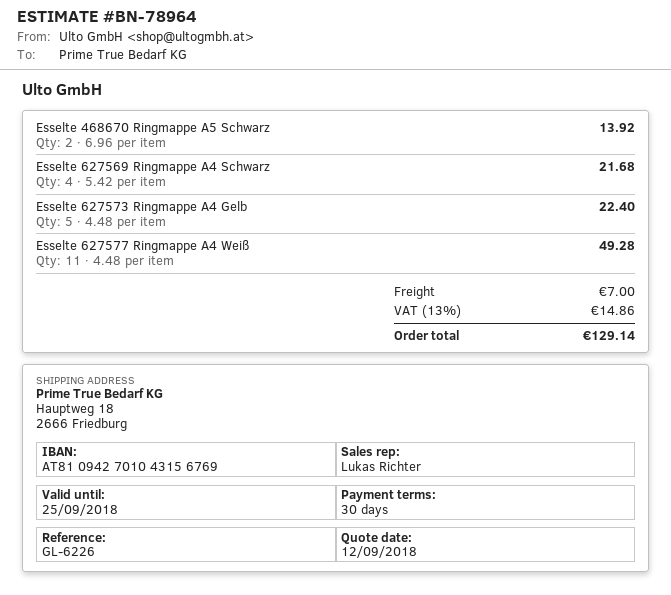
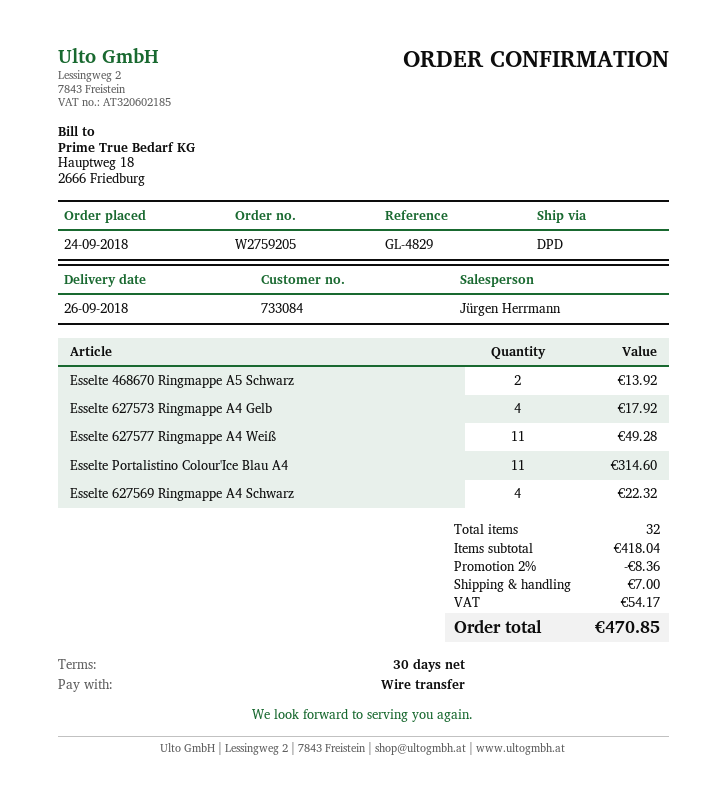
reference: GL-6226 -> GL-4829
sales rep: Lukas Richter -> Jürgen Herrmann
Esselte 627569 Ringmappe A4 Schwarz: 4 for 21.68 -> 4 for 22.32
Esselte 627573 Ringmappe A4 Gelb: 5 for 22.40 -> 4 for 17.92
Esselte Portalistino Colour'Ice Blau A4: none -> 11 for 314.60
discount: none -> 2% = 8.36
tax: 14.86 -> 54.17
total: 129.14 -> 470.85

